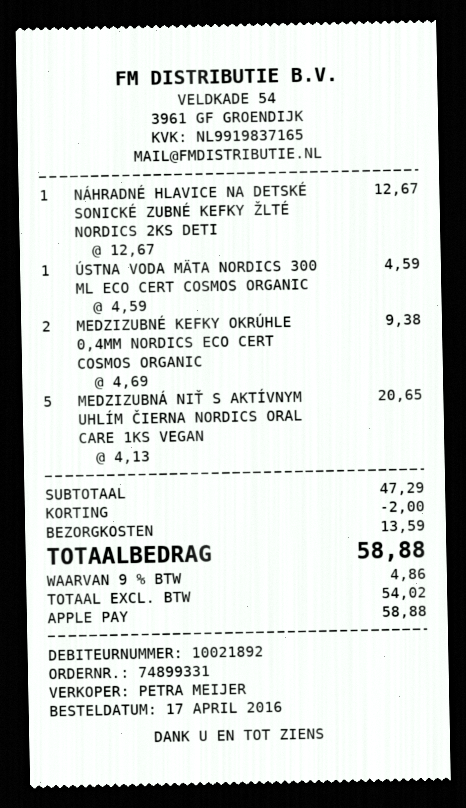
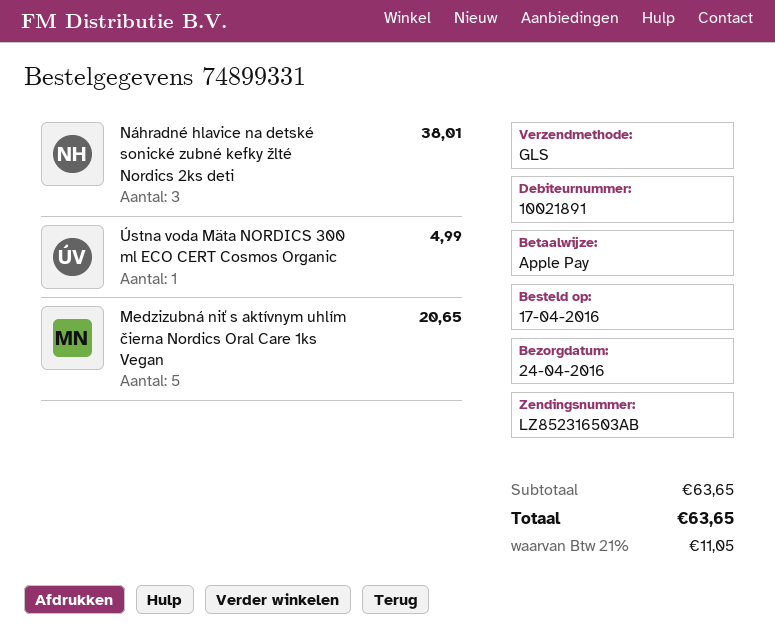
customer number: 10021892 -> 10021891
NÁHRADNÉ HLAVICE NA DETSKÉ SONICKÉ ZUBNÉ KEFKY ŽLTÉ NORDICS 2KS DETI: 1 for 12.67 -> 3 for 38.01
ÚSTNA VODA MÄTA NORDICS 300 ML ECO CERT COSMOS ORGANIC: 1 for 4.59 -> 1 for 4.99
MEDZIZUBNÉ KEFKY OKRÚHLE 0,4MM NORDICS ECO CERT COSMOS ORGANIC: 2 for 9.38 -> none
subtotal: 47.29 -> 63.65
discount: 2.00 -> none
shipping: 13.59 -> none
tax: 9% = 4.86 -> 21% = 11.05
total: 58.88 -> 63.65

